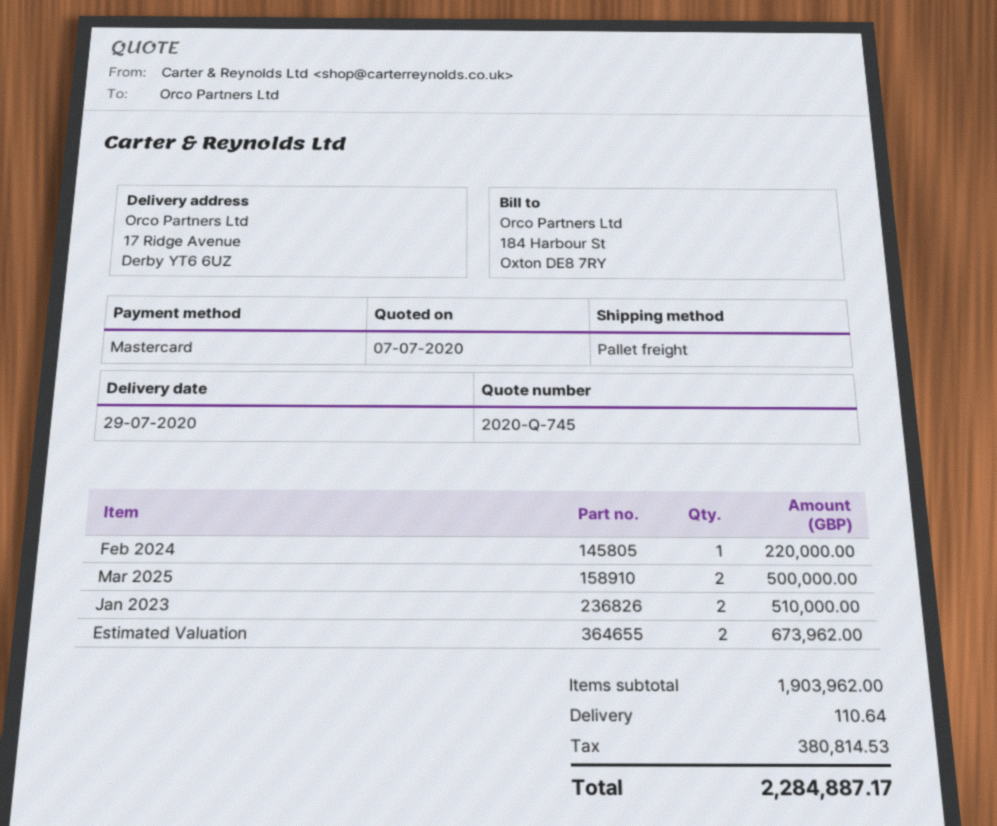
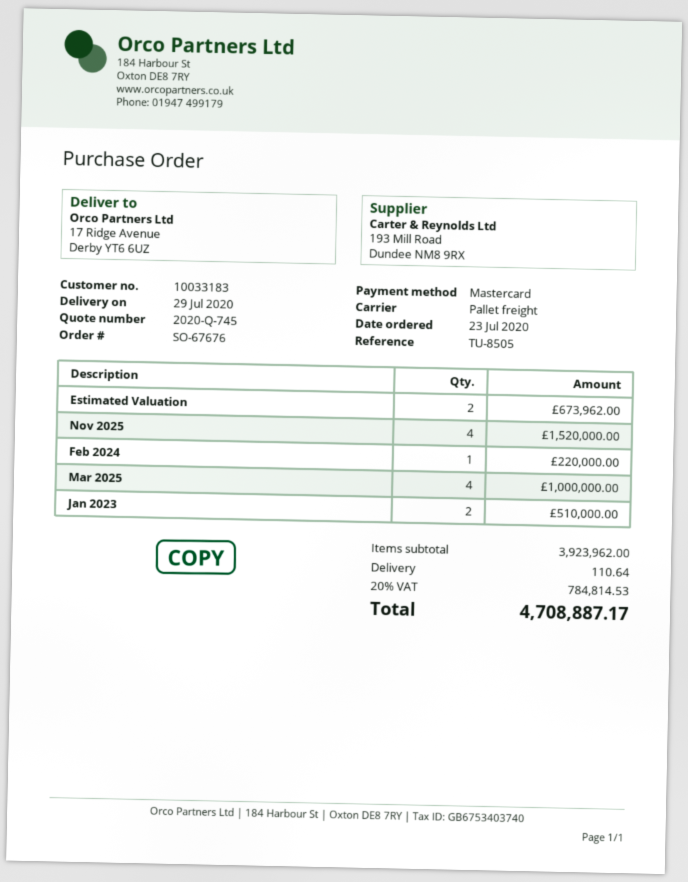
Mar 2025: 2 for 500000.00 -> 4 for 1000000.00
Nov 2025: none -> 4 for 1520000.00
subtotal: 1903962.00 -> 3923962.00
tax: 380814.53 -> 784814.53
total: 2284887.17 -> 4708887.17

